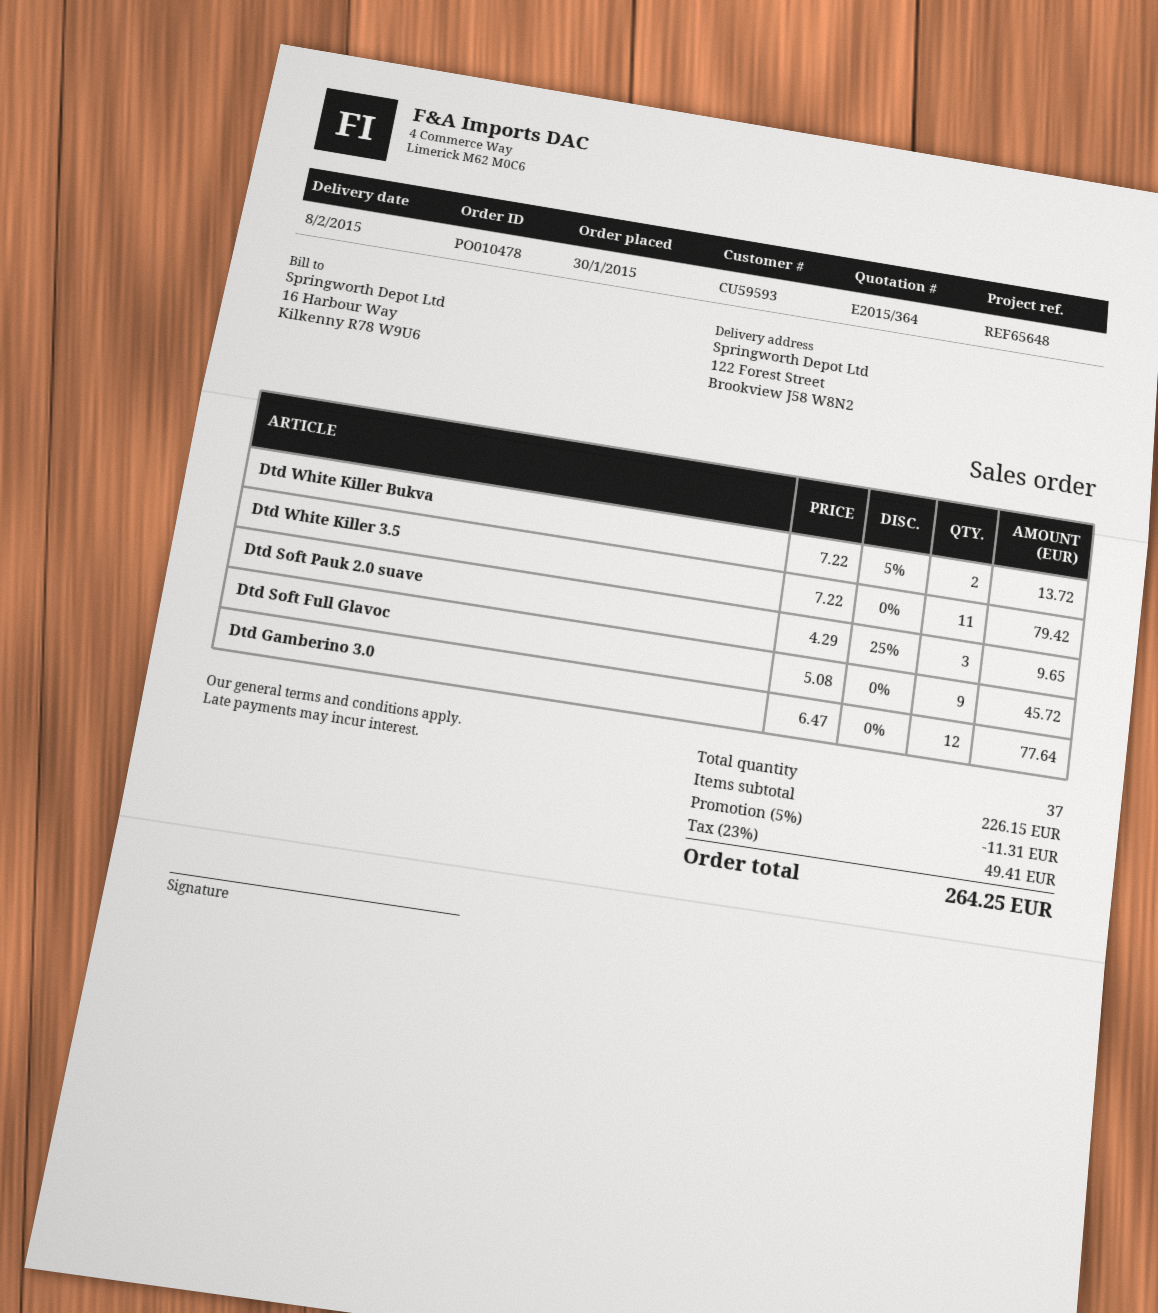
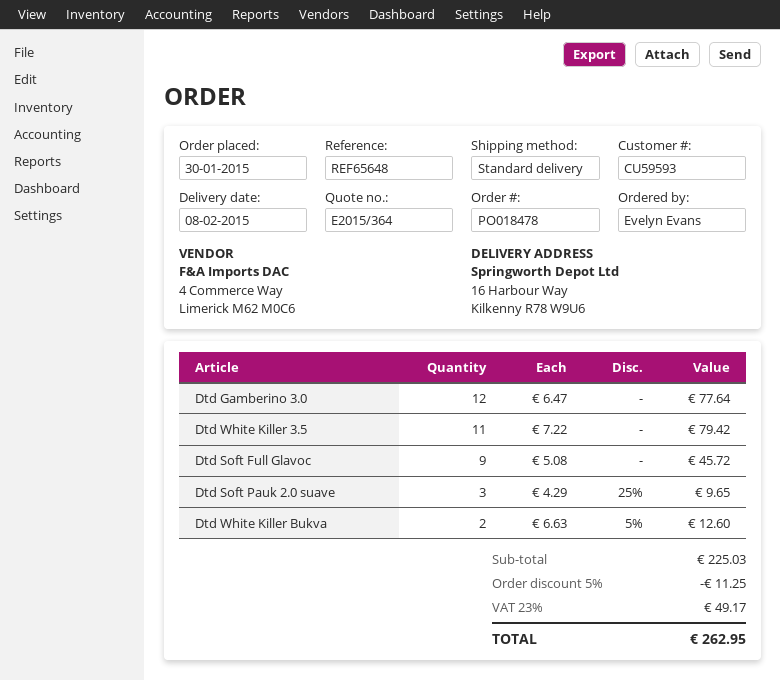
order number: PO010478 -> PO018478
ship to: 122 Forest Street, Brookview J58 W8N2 -> 16 Harbour Way, Kilkenny R78 W9U6
Dtd White Killer Bukva: 2 x 7.22 - 5% = 13.72 -> 2 x 6.63 - 5% = 12.60
subtotal: 226.15 -> 225.03
discount: 5% = 11.31 -> 5% = 11.25
tax: 23% = 49.41 -> 23% = 49.17
total: 264.25 -> 262.95

